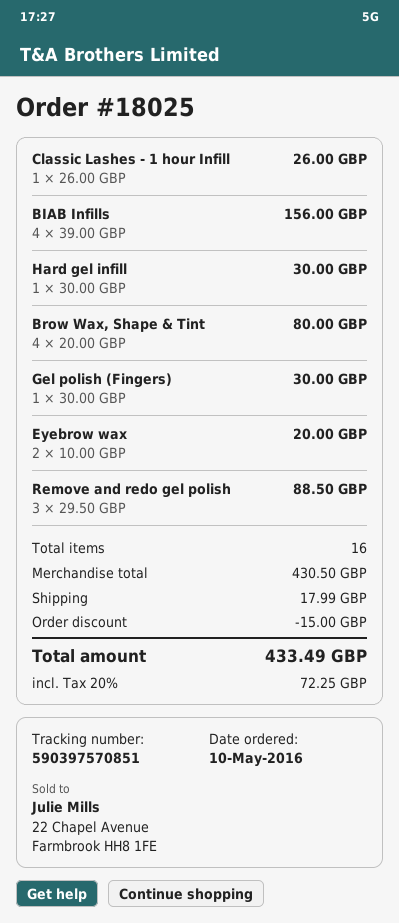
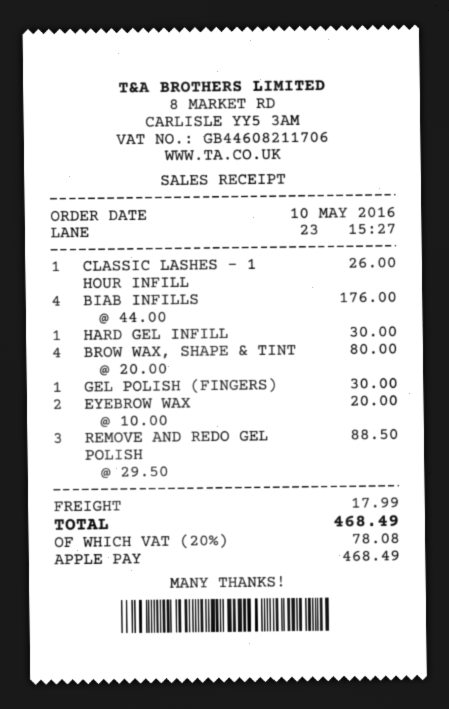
BIAB Infills: 4 x 39.00 = 156.00 -> 4 x 44.00 = 176.00
discount: 15.00 -> none
tax: 20% = 72.25 -> 20% = 78.08
total: 433.49 -> 468.49

